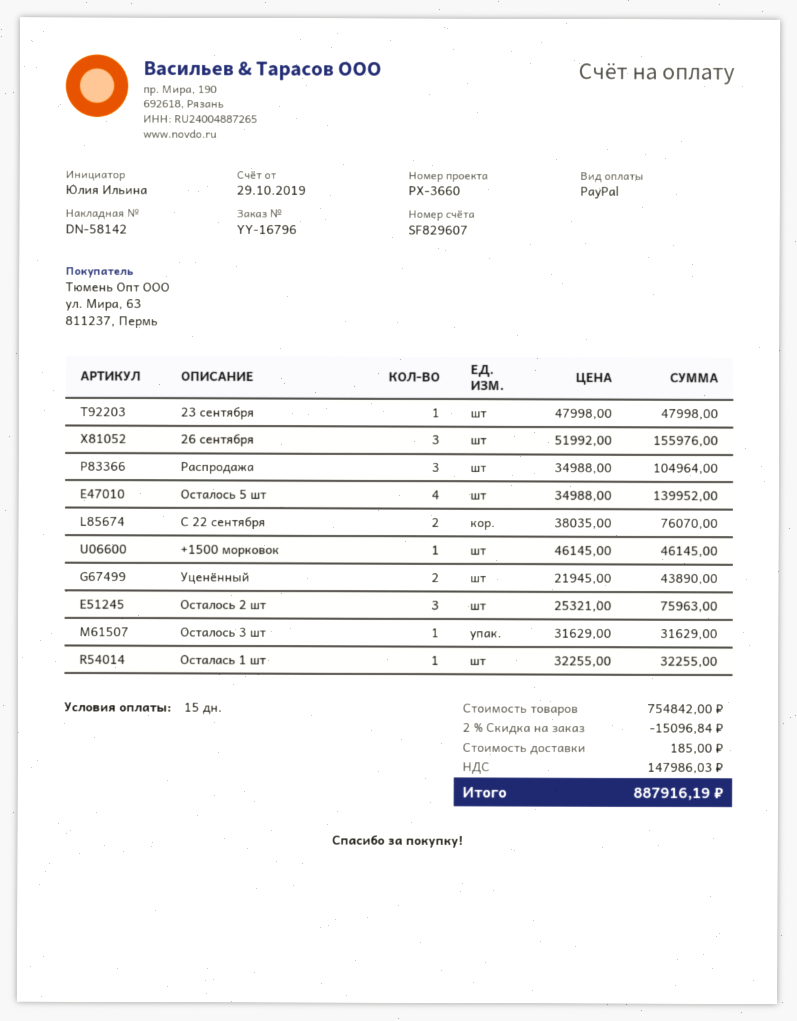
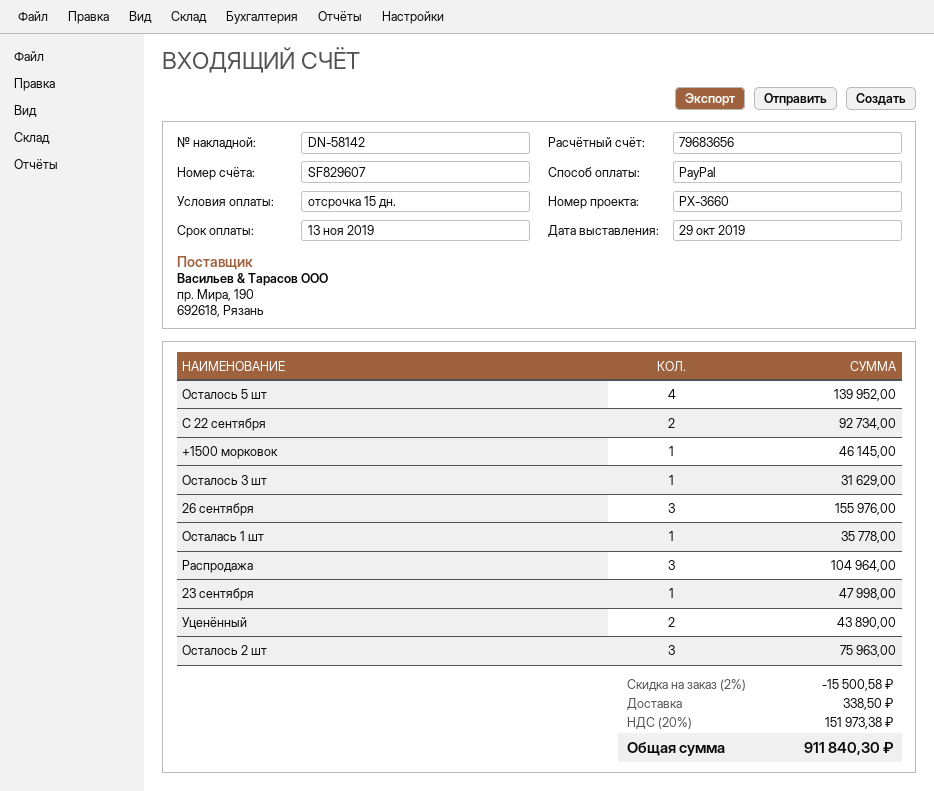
С 22 сентября: 2 for 76070.00 -> 2 for 92734.00
Осталась 1 шт: 1 for 32255.00 -> 1 for 35778.00
discount: 2% = 15096.84 -> 2% = 15500.58
shipping: 185.00 -> 338.50
tax: 147986.03 -> 151973.38
total: 887916.19 -> 911840.30

